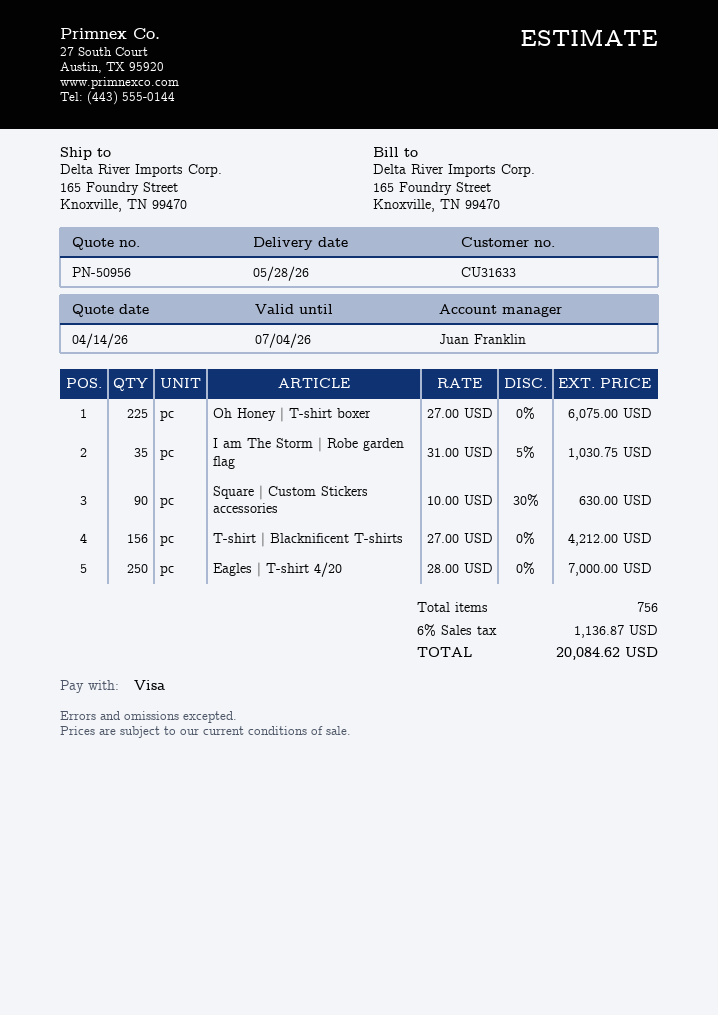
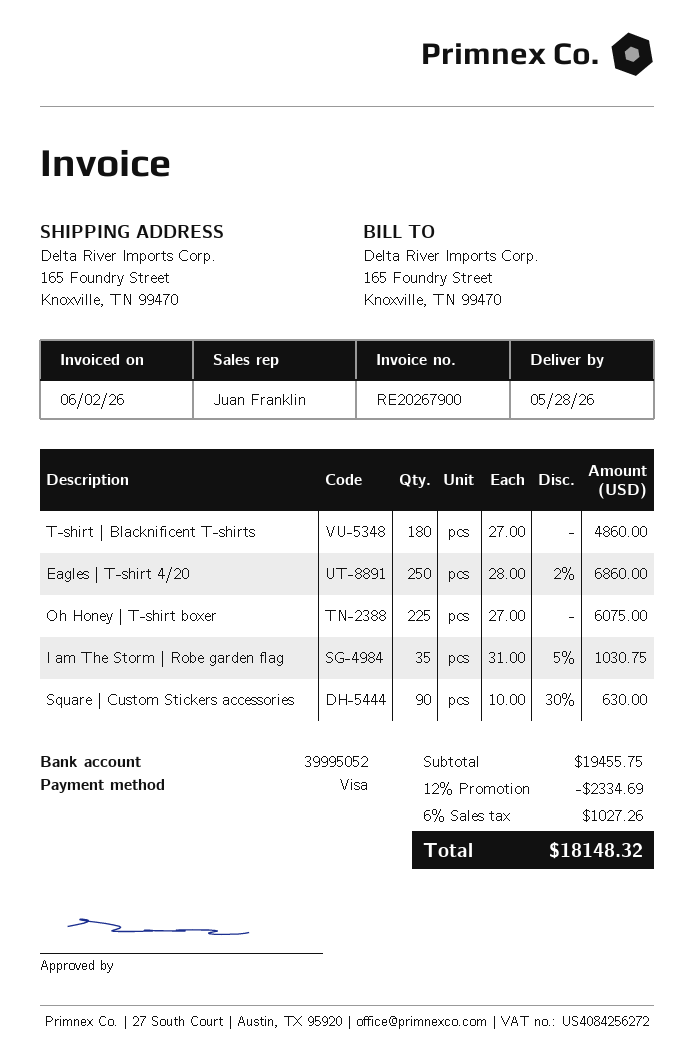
T-shirt | Blacknificent T-shirts: 156 x 27.00 = 4212.00 -> 180 x 27.00 = 4860.00
Eagles | T-shirt 4/20: 250 x 28.00 = 7000.00 -> 250 x 28.00 - 2% = 6860.00
discount: none -> 12% = 2334.69
tax: 6% = 1136.87 -> 6% = 1027.26
total: 20084.62 -> 18148.32

